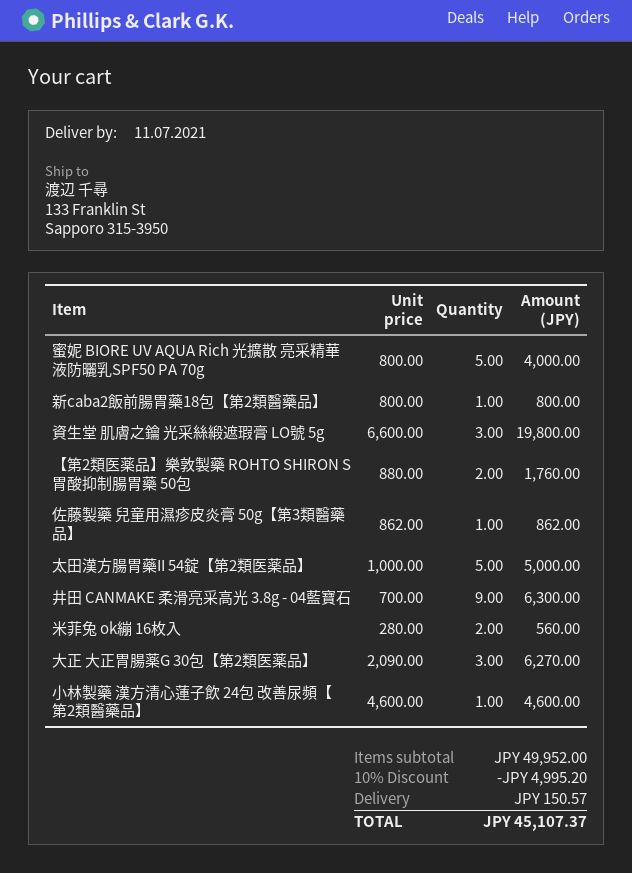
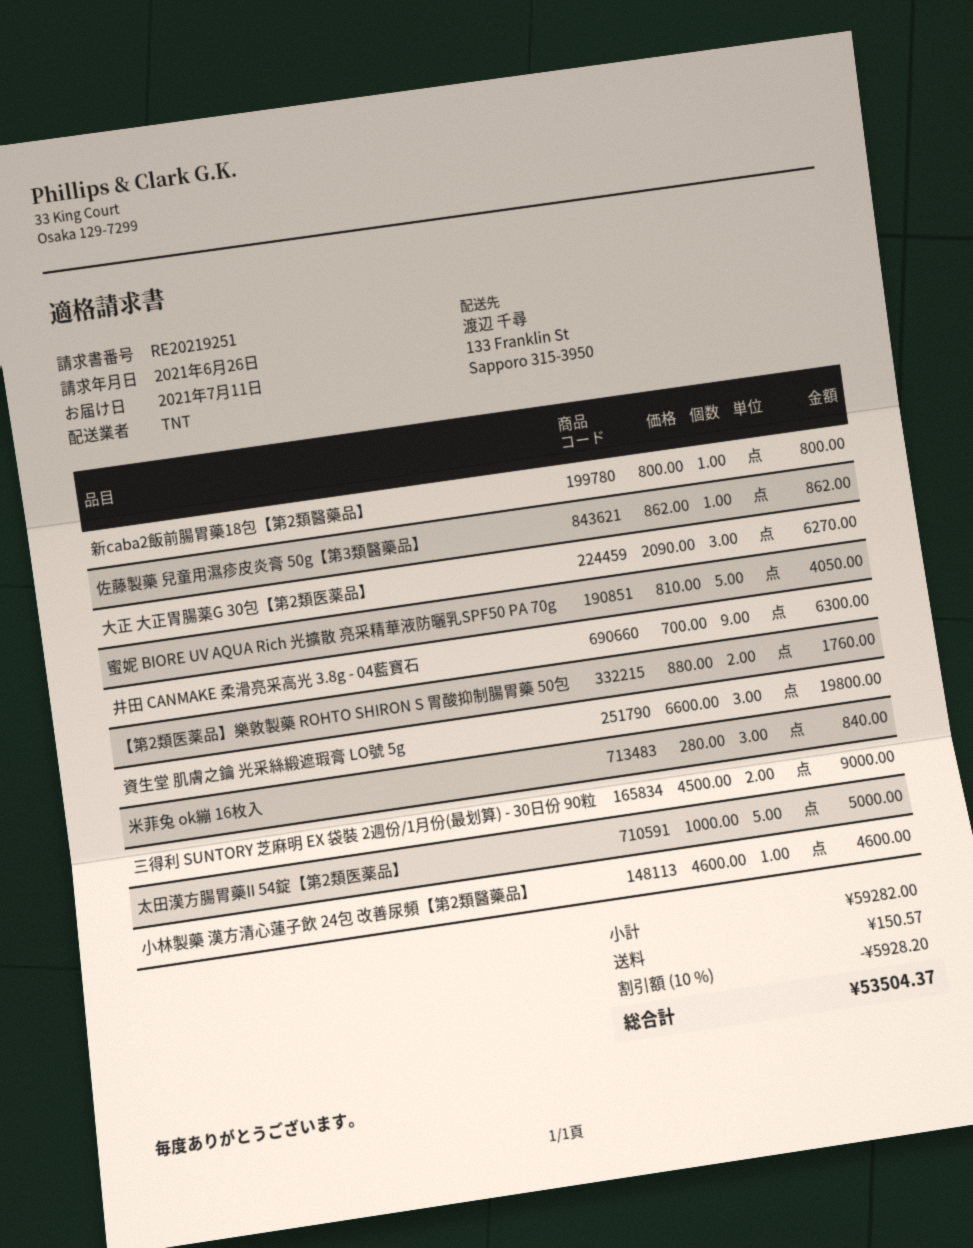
蜜妮 BIORE UV AQUA Rich 光擴散 亮采精華液防曬乳SPF50 PA 70g: 5 x 800.00 = 4000.00 -> 5 x 810.00 = 4050.00
米菲兔 ok繃 16枚入: 2 x 280.00 = 560.00 -> 3 x 280.00 = 840.00
三得利 SUNTORY 芝麻明 EX 袋裝 2週份/1月份(最划算) - 30日份 90粒: none -> 2 x 4500.00 = 9000.00
subtotal: 49952.00 -> 59282.00
discount: 10% = 4995.20 -> 10% = 5928.20
total: 45107.37 -> 53504.37

